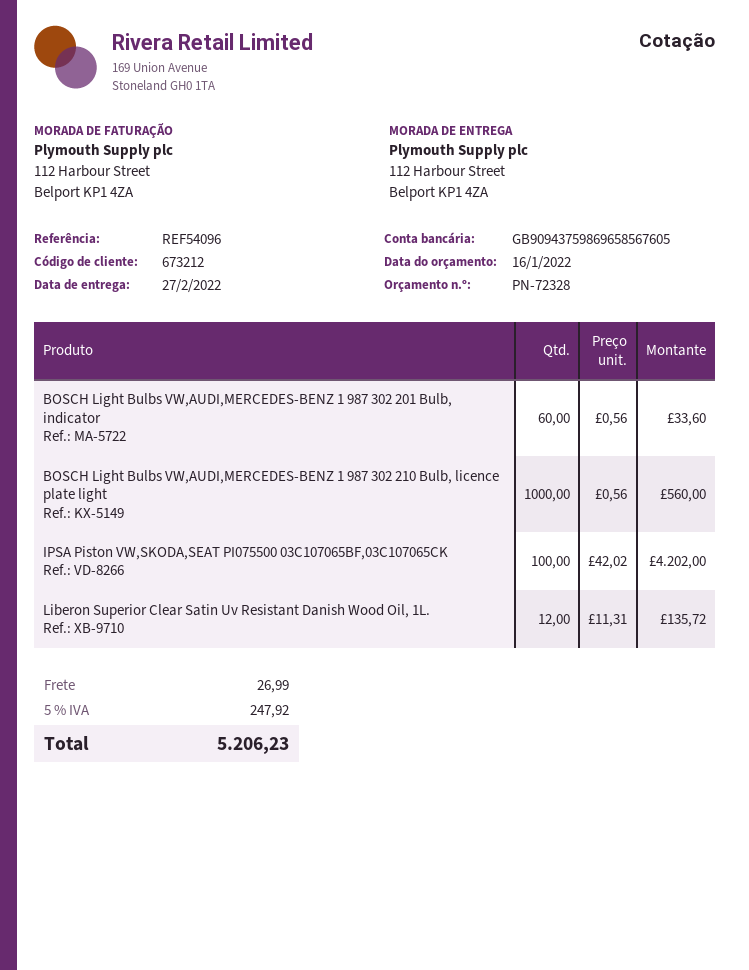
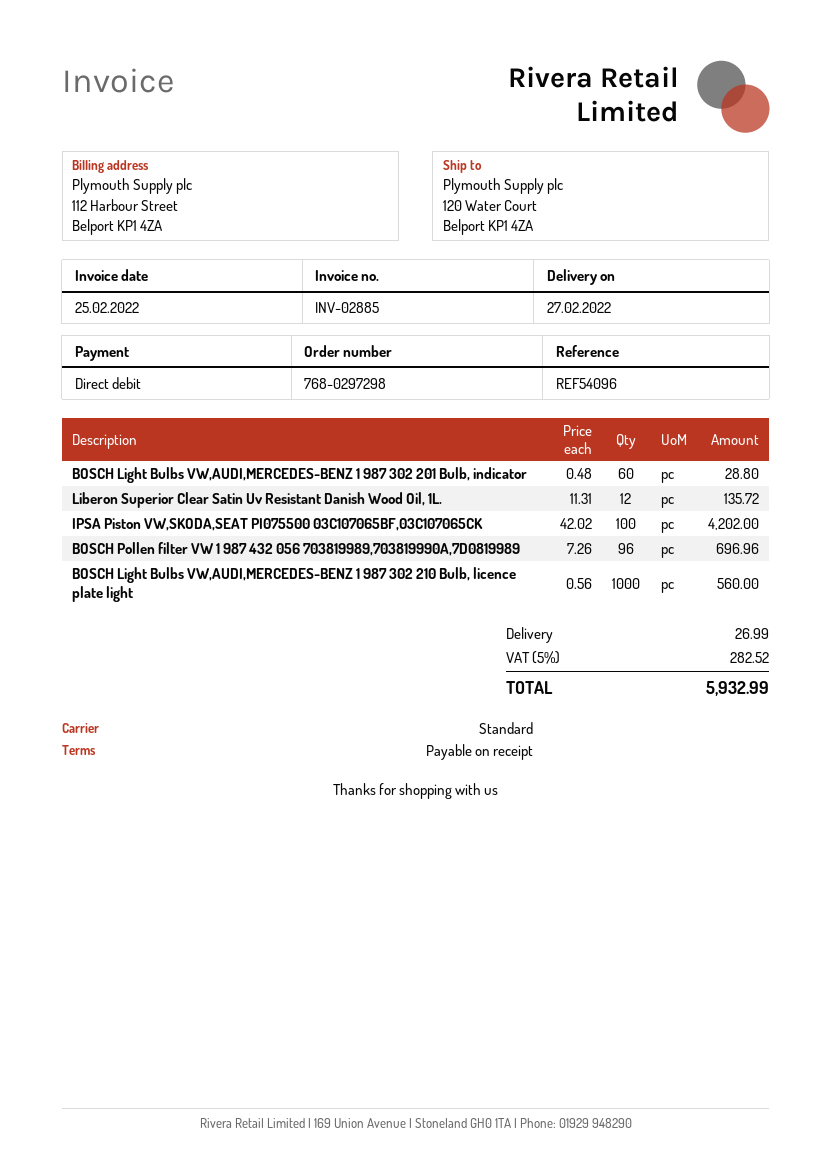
ship to: 112 Harbour Street, Belport KP1 4ZA -> 120 Water Court, Belport KP1 4ZA
BOSCH Light Bulbs VW,AUDI,MERCEDES-BENZ 1 987 302 201 Bulb, indicator: 60 x 0.56 = 33.60 -> 60 x 0.48 = 28.80
BOSCH Pollen filter VW 1 987 432 056 703819989,703819990A,7D0819989: none -> 96 x 7.26 = 696.96
tax: 5% = 247.92 -> 5% = 282.52
total: 5206.23 -> 5932.99

